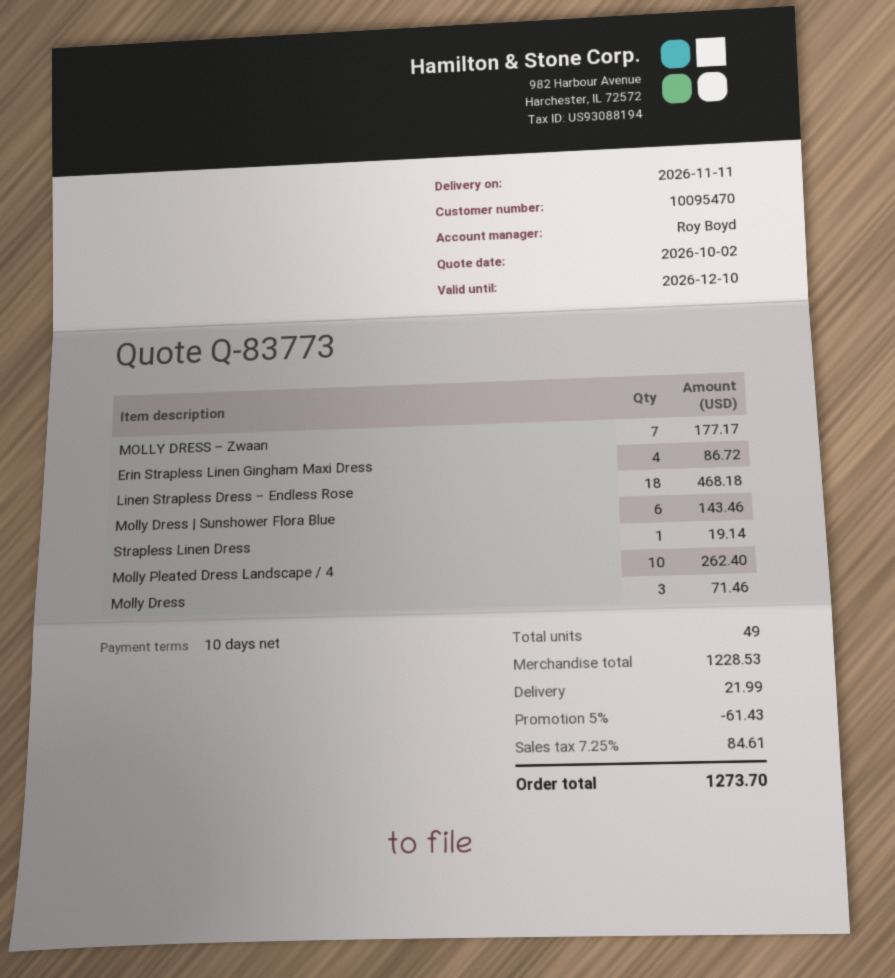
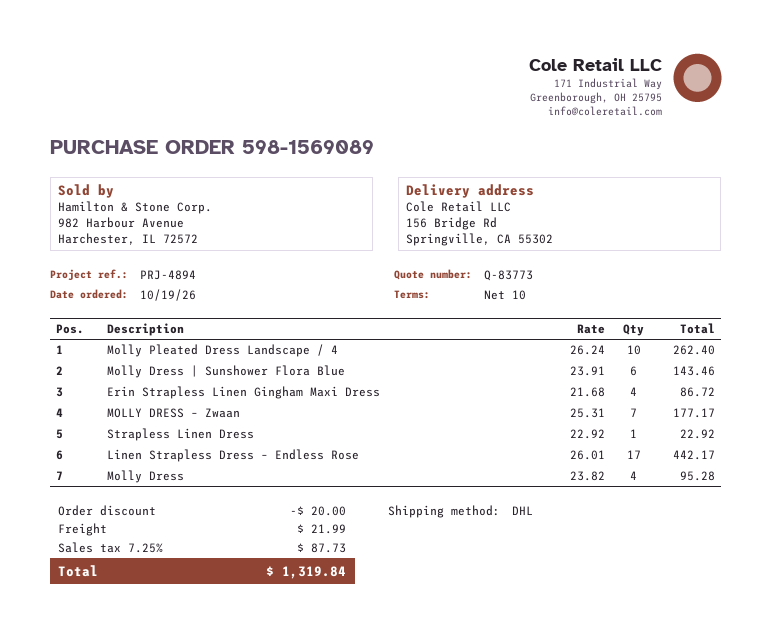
Linen Strapless Dress – Endless Rose: 18 for 468.18 -> 17 for 442.17
Strapless Linen Dress: 1 for 19.14 -> 1 for 22.92
Molly Dress: 3 for 71.46 -> 4 for 95.28
discount: 61.43 -> 20.00
tax: 7.25% = 84.61 -> 7.25% = 87.73
total: 1273.70 -> 1319.84

